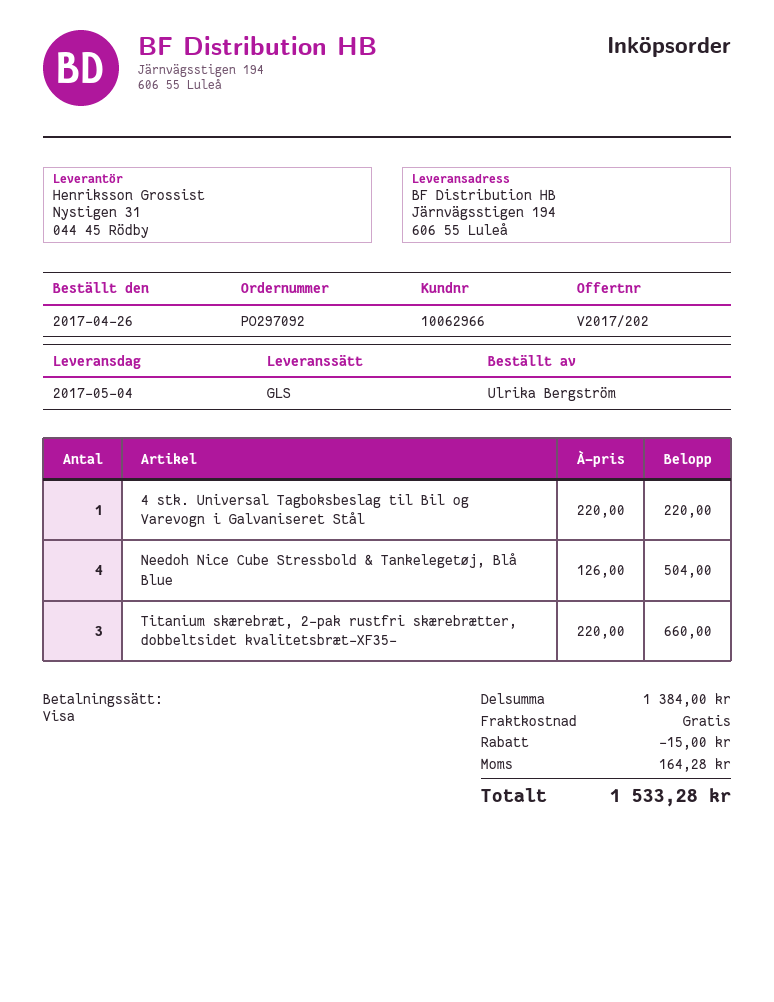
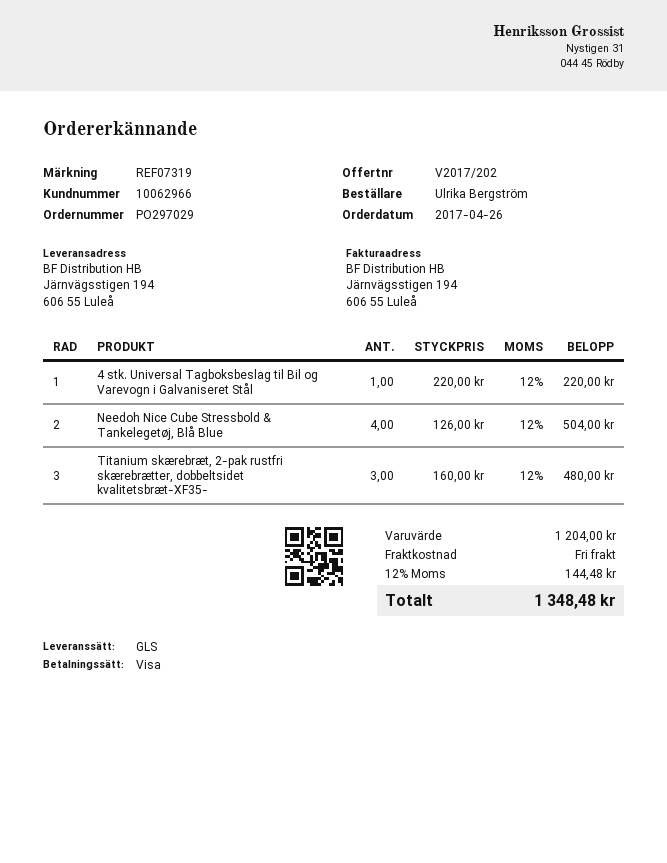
order number: PO297092 -> PO297029
Titanium skærebræt, 2-pak rustfri skærebrætter, dobbeltsidet kvalitetsbræt-XF35-: 3 x 220.00 = 660.00 -> 3 x 160.00 = 480.00
subtotal: 1384.00 -> 1204.00
discount: 15.00 -> none
tax: 164.28 -> 144.48
total: 1533.28 -> 1348.48

